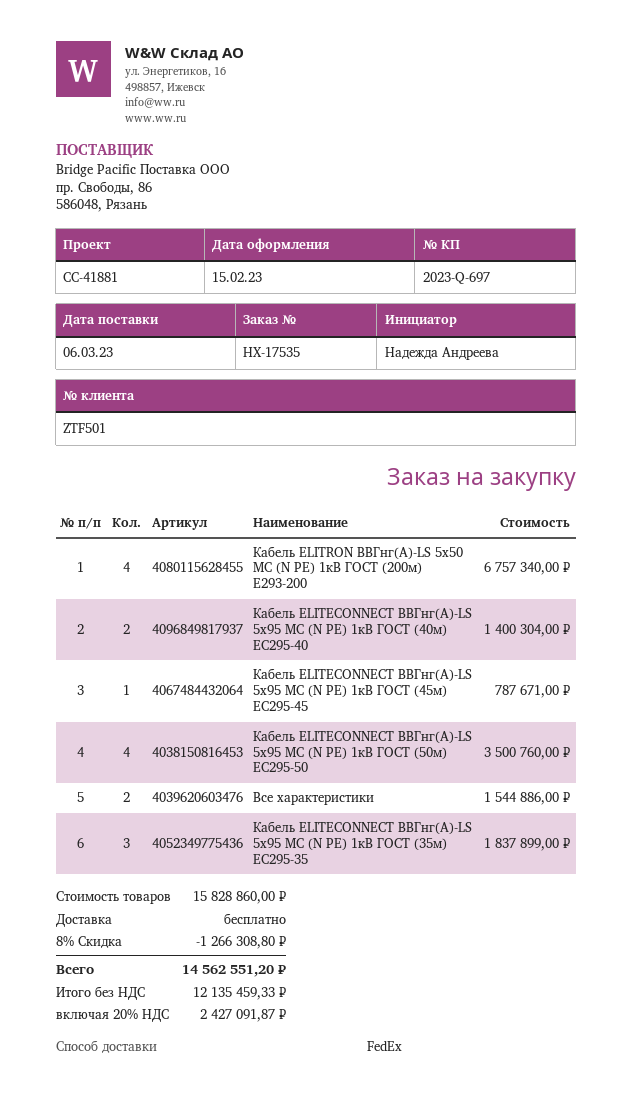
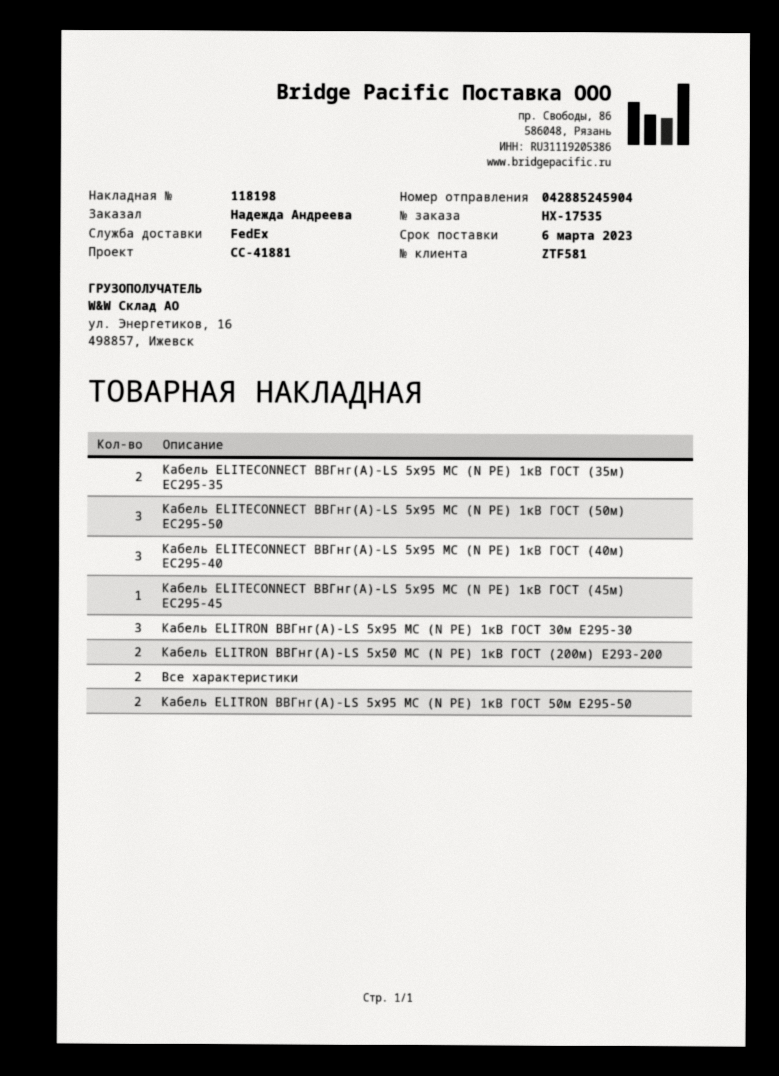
customer number: ZTF501 -> ZTF581
Кабель ELITRON ВВГнг(А)-LS 5х50 МС (N PE) 1кВ ГОСТ (200м) E293-200: 4 -> 2
Кабель ELITECONNECT ВВГнг(А)-LS 5х95 МС (N PE) 1кВ ГОСТ (40м) EC295-40: 2 -> 3
Кабель ELITECONNECT ВВГнг(А)-LS 5х95 МС (N PE) 1кВ ГОСТ (50м) EC295-50: 4 -> 3
Кабель ELITECONNECT ВВГнг(А)-LS 5х95 МС (N PE) 1кВ ГОСТ (35м) EC295-35: 3 -> 2
Кабель ELITRON ВВГнг(А)-LS 5х95 МС (N PE) 1кВ ГОСТ 30м E295-30: none -> 3
Кабель ELITRON ВВГнг(А)-LS 5х95 МС (N PE) 1кВ ГОСТ 50м E295-50: none -> 2

